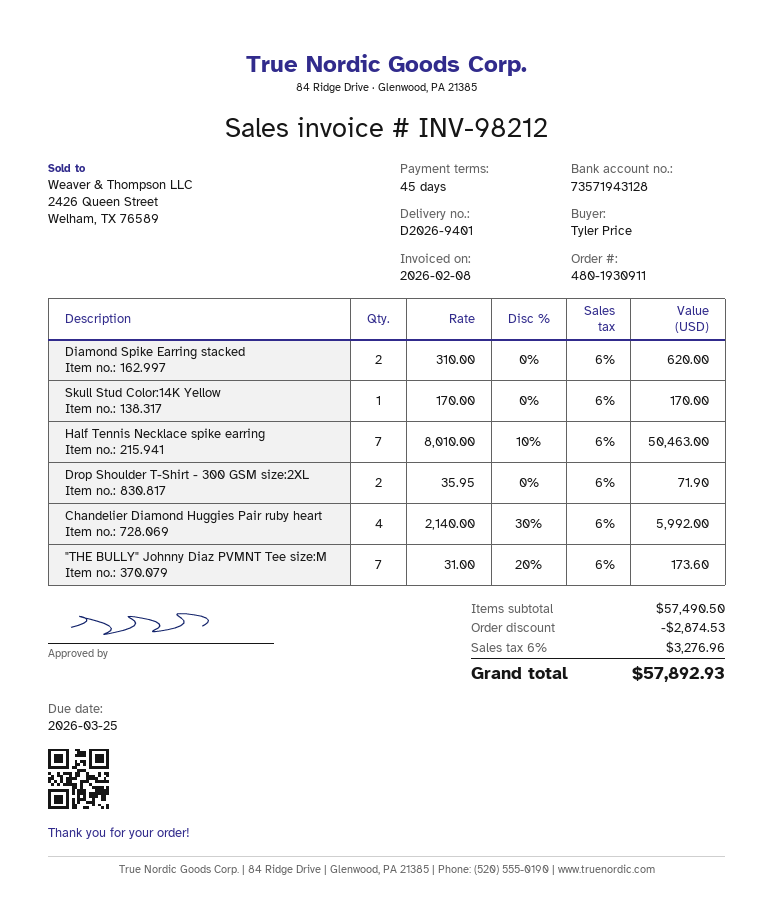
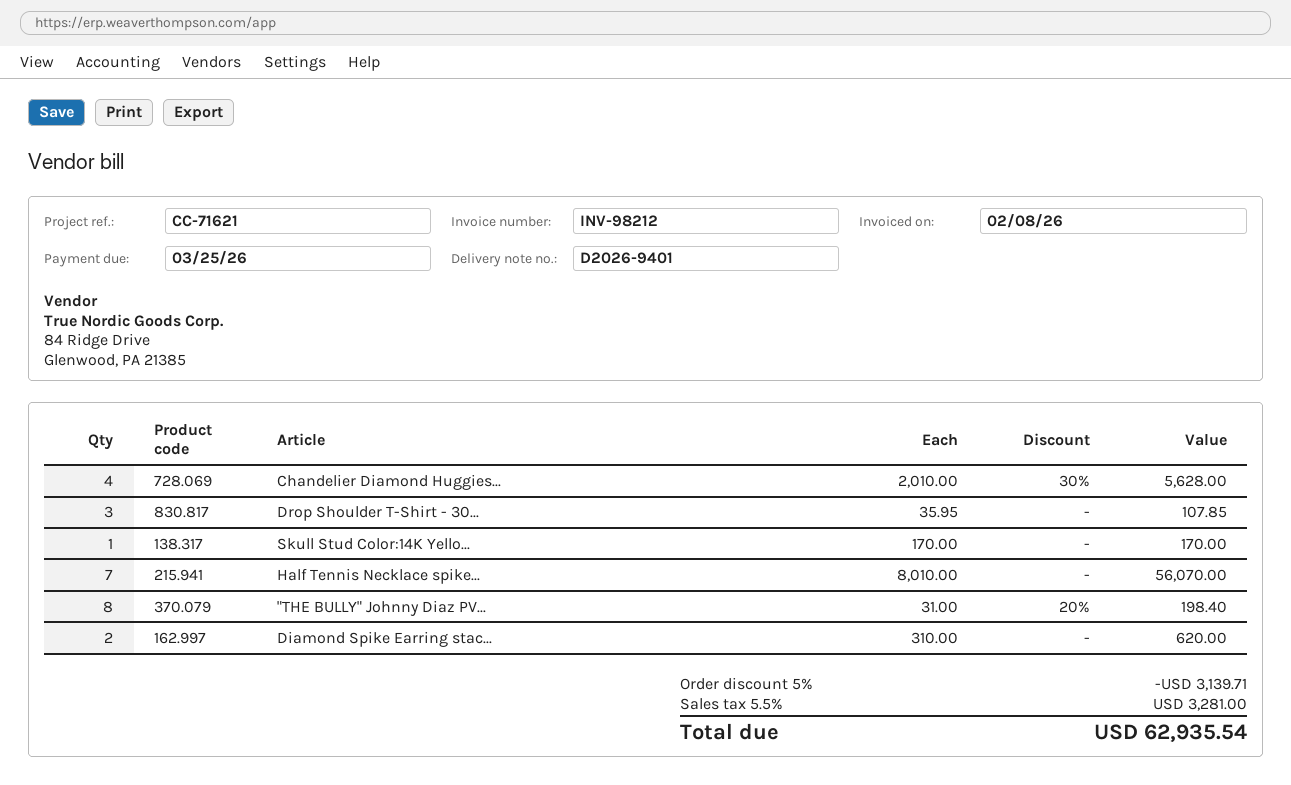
Half Tennis Necklace spike earring: 7 x 8010.00 - 10% = 50463.00 -> 7 x 8010.00 = 56070.00
Drop Shoulder T-Shirt - 300 GSM size:2XL: 2 x 35.95 = 71.90 -> 3 x 35.95 = 107.85
Chandelier Diamond Huggies Pair ruby heart: 4 x 2140.00 - 30% = 5992.00 -> 4 x 2010.00 - 30% = 5628.00
"THE BULLY" Johnny Diaz PVMNT Tee size:M: 7 x 31.00 - 20% = 173.60 -> 8 x 31.00 - 20% = 198.40
discount: 2874.53 -> 3139.71
tax: 6% = 3276.96 -> 5.5% = 3281.00
total: 57892.93 -> 62935.54

